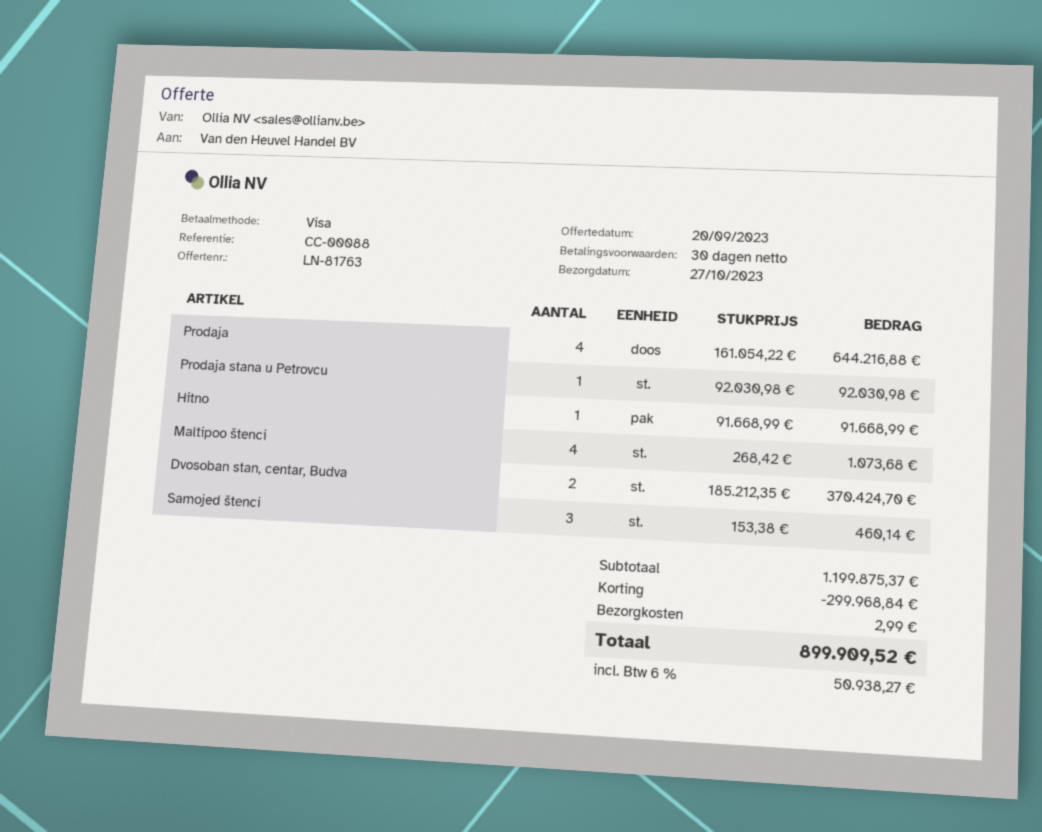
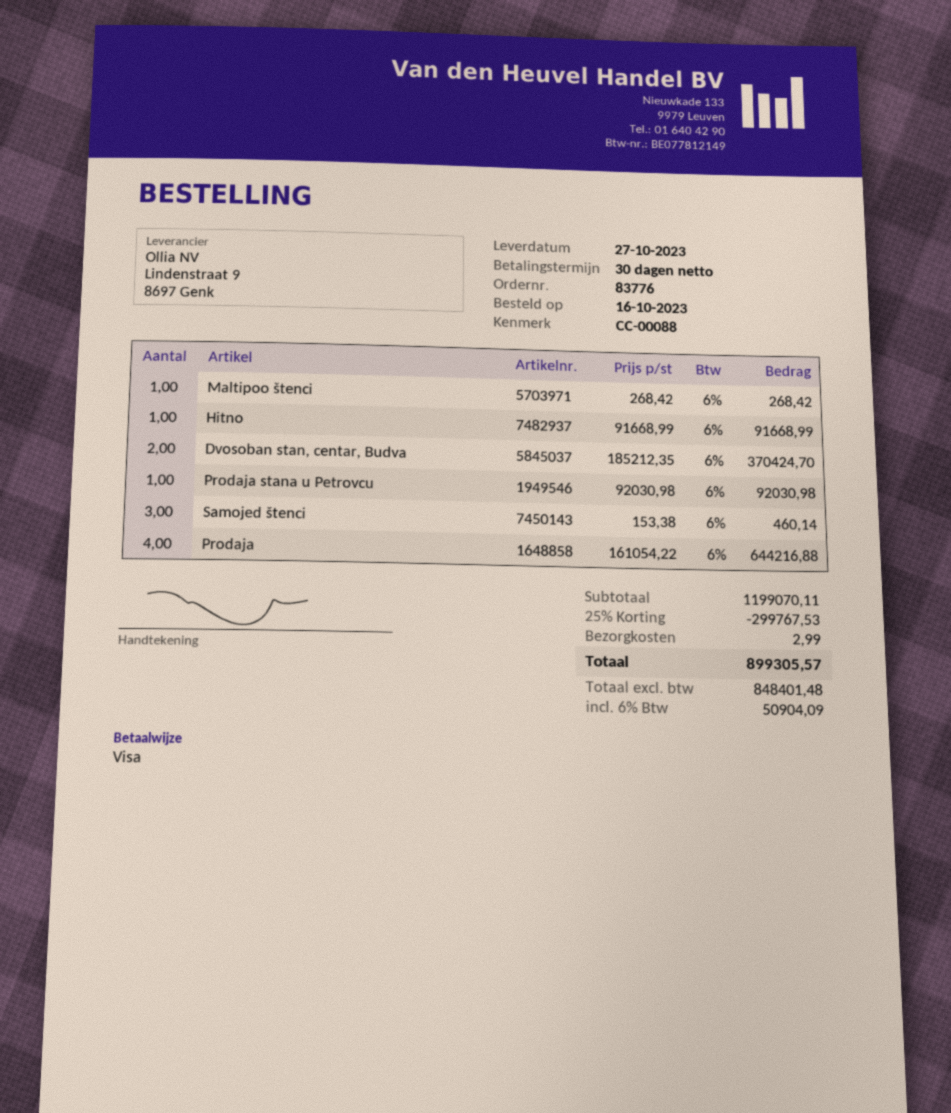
Maltipoo štenci: 4 x 268.42 = 1073.68 -> 1 x 268.42 = 268.42
subtotal: 1199875.37 -> 1199070.11
discount: 299968.84 -> 299767.53
tax: 6% = 50938.27 -> 6% = 50904.09
total: 899909.52 -> 899305.57

